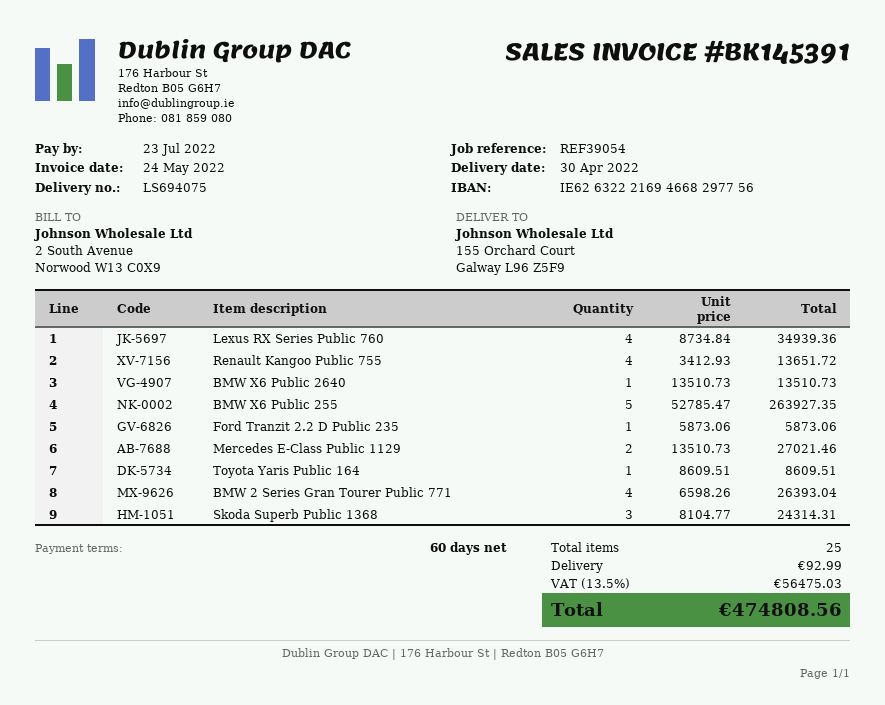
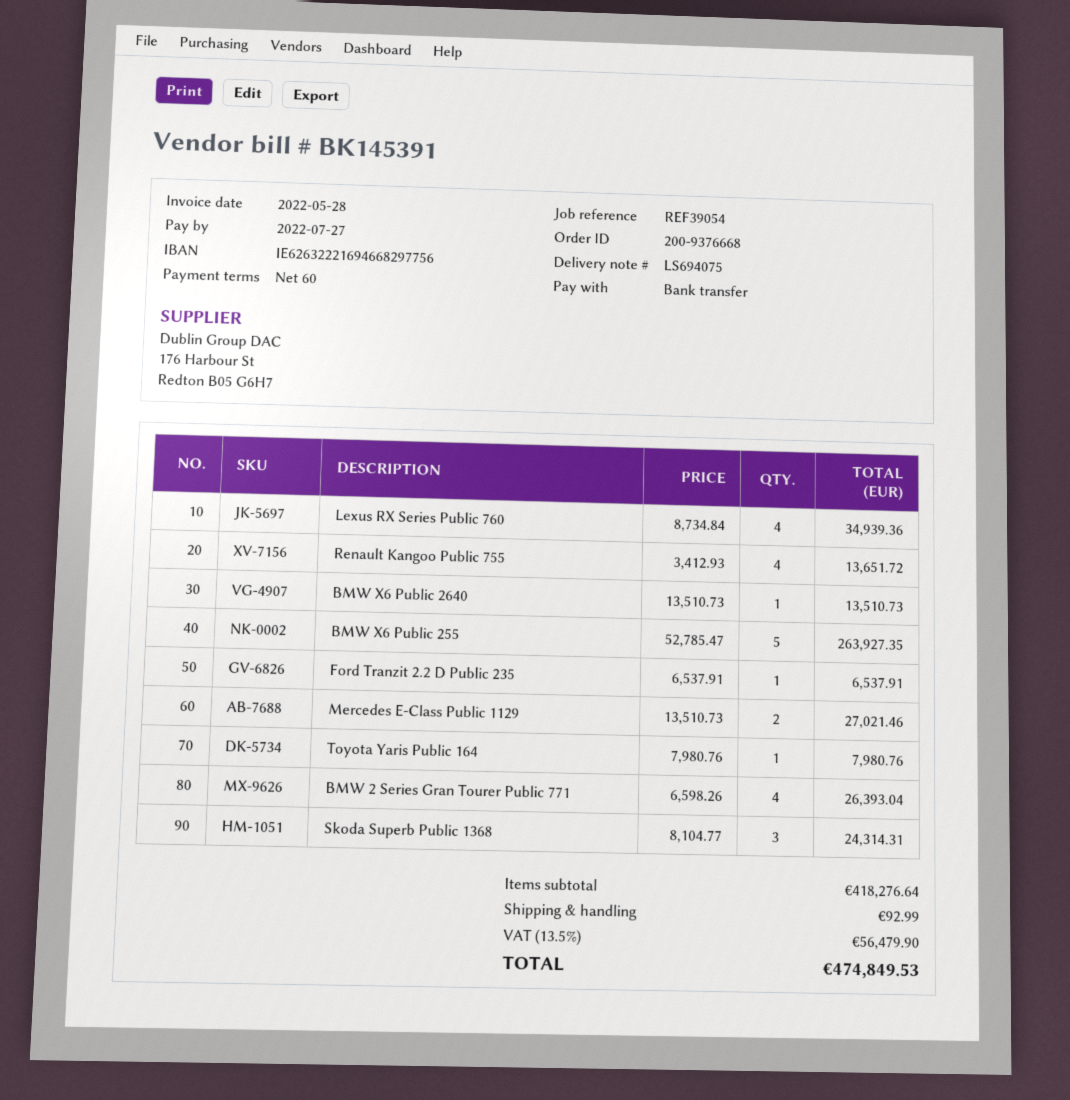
invoice date: 2022-05-24 -> 2022-05-28
due date: 2022-07-23 -> 2022-07-27
Ford Tranzit 2.2 D Public 235: 1 x 5873.06 = 5873.06 -> 1 x 6537.91 = 6537.91
Toyota Yaris Public 164: 1 x 8609.51 = 8609.51 -> 1 x 7980.76 = 7980.76
tax: 13.5% = 56475.03 -> 13.5% = 56479.90
total: 474808.56 -> 474849.53

